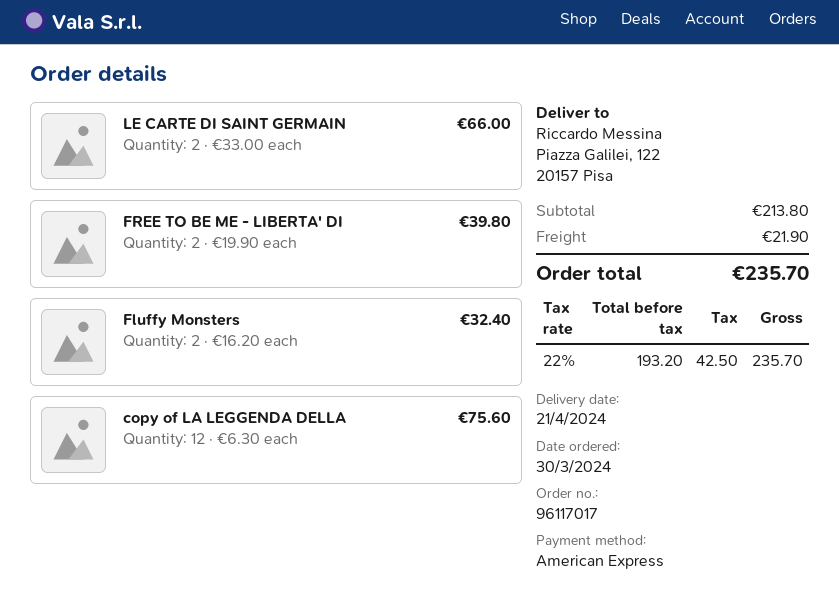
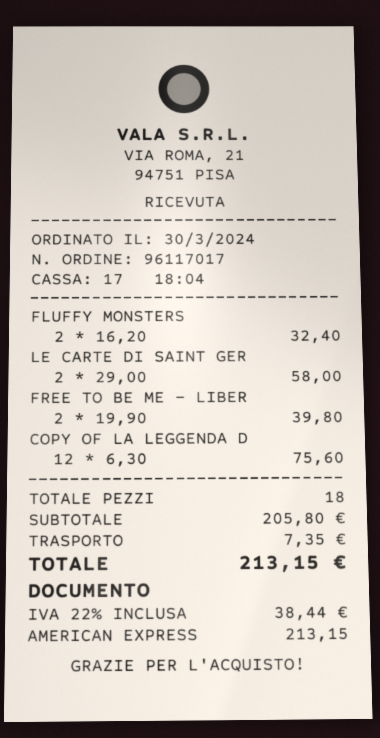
LE CARTE DI SAINT GERMAIN: 2 x 33.00 = 66.00 -> 2 x 29.00 = 58.00
subtotal: 213.80 -> 205.80
shipping: 21.90 -> 7.35
tax: 22% = 42.50 -> 22% = 38.44
total: 235.70 -> 213.15

